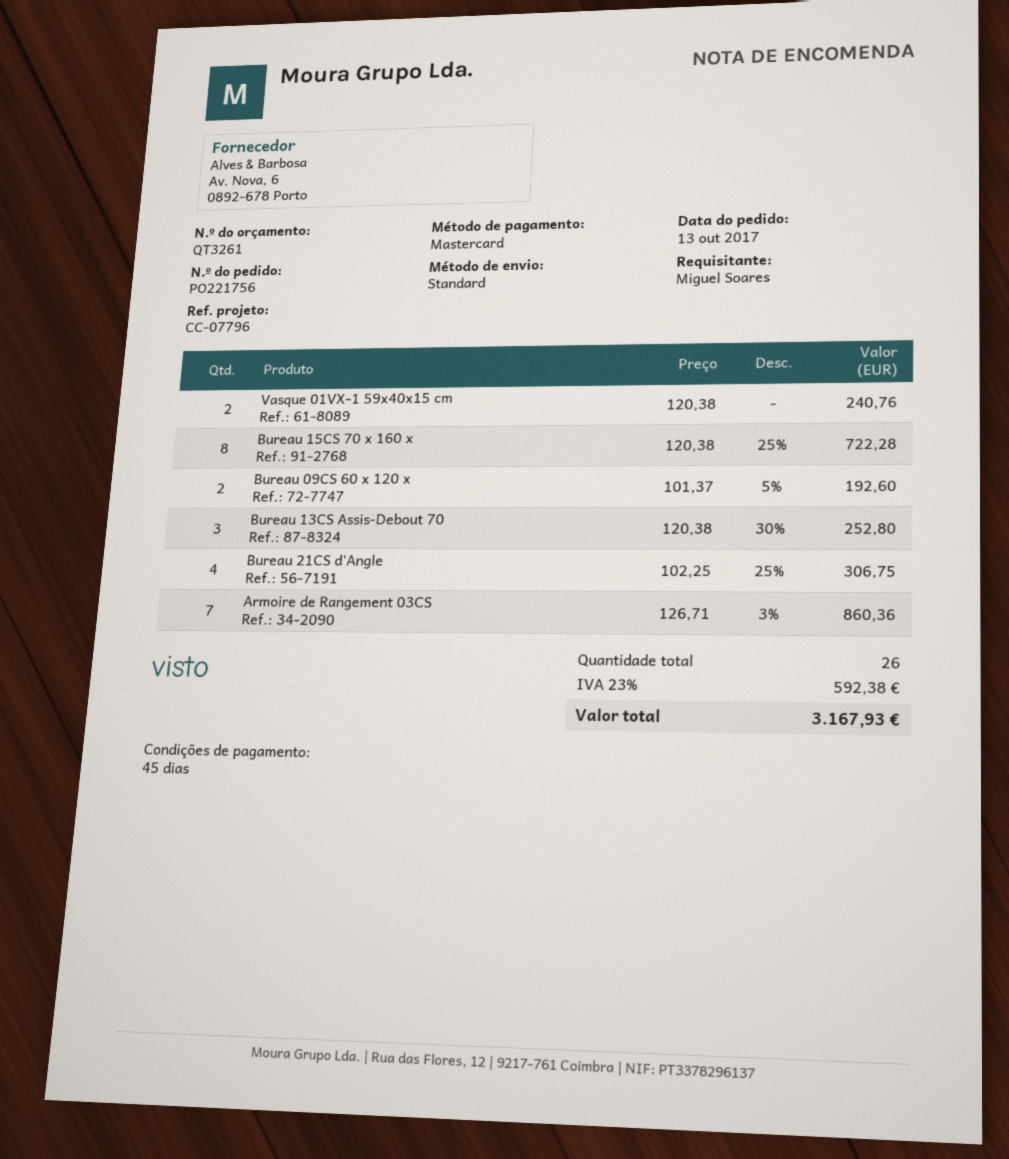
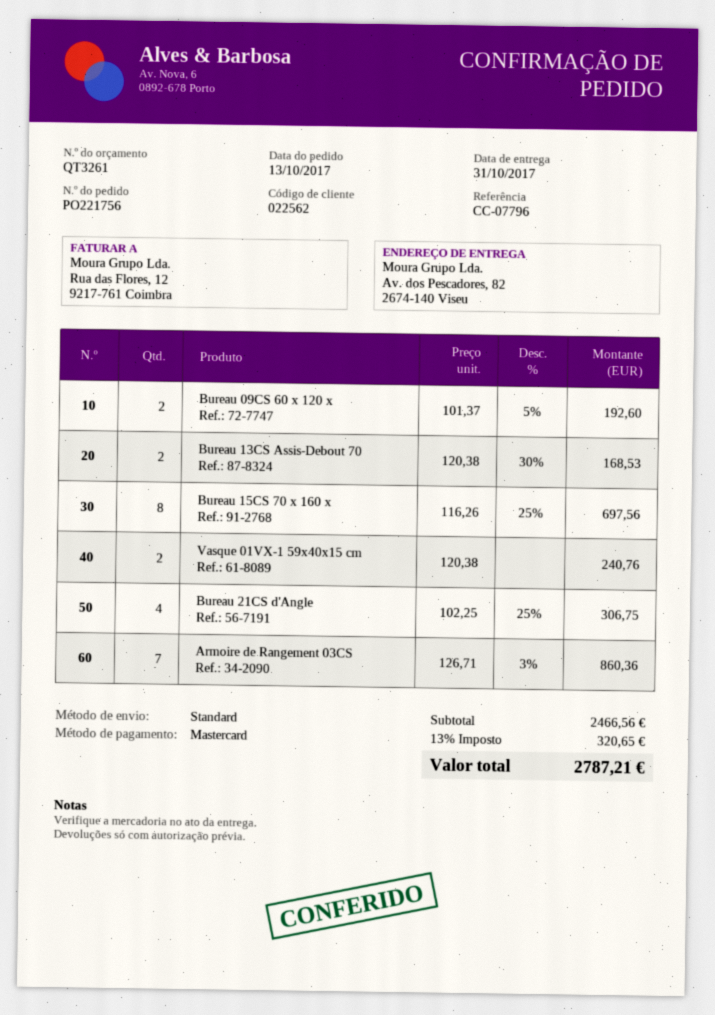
Bureau 15CS 70 x 160 x: 8 x 120.38 - 25% = 722.28 -> 8 x 116.26 - 25% = 697.56
Bureau 13CS Assis-Debout 70: 3 x 120.38 - 30% = 252.80 -> 2 x 120.38 - 30% = 168.53
tax: 23% = 592.38 -> 13% = 320.65
total: 3167.93 -> 2787.21

